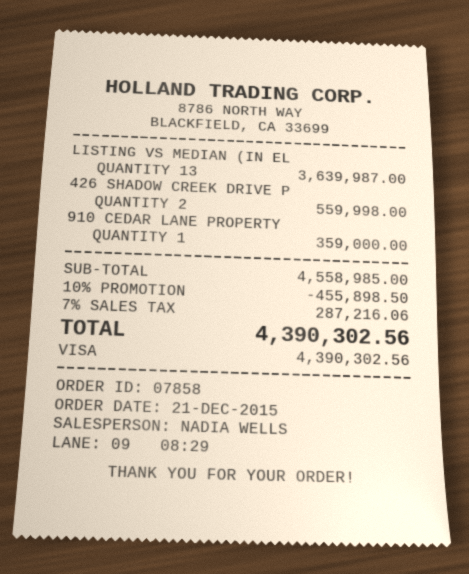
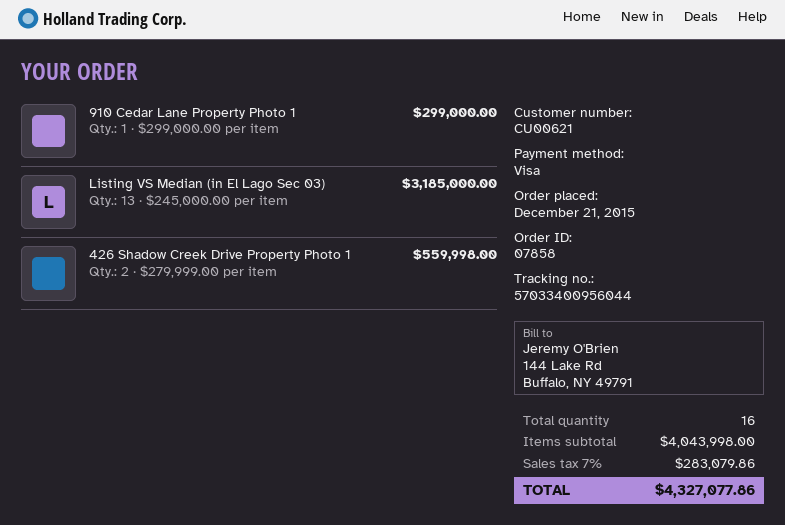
LISTING VS MEDIAN (IN EL: 13 for 3639987.00 -> 13 for 3185000.00
910 CEDAR LANE PROPERTY: 1 for 359000.00 -> 1 for 299000.00
subtotal: 4558985.00 -> 4043998.00
discount: 10% = 455898.50 -> none
tax: 7% = 287216.06 -> 7% = 283079.86
total: 4390302.56 -> 4327077.86

